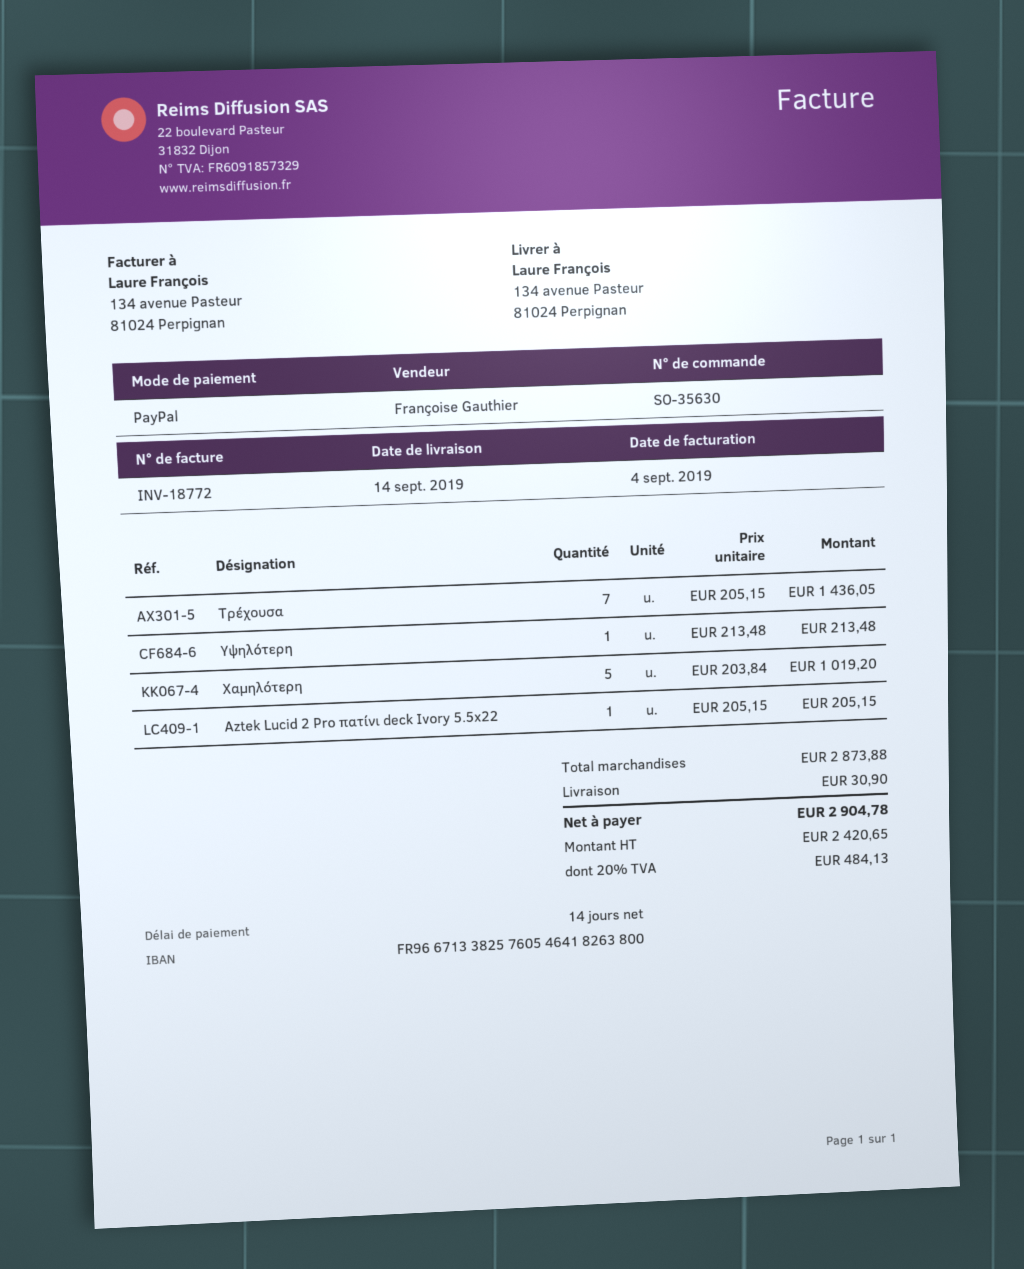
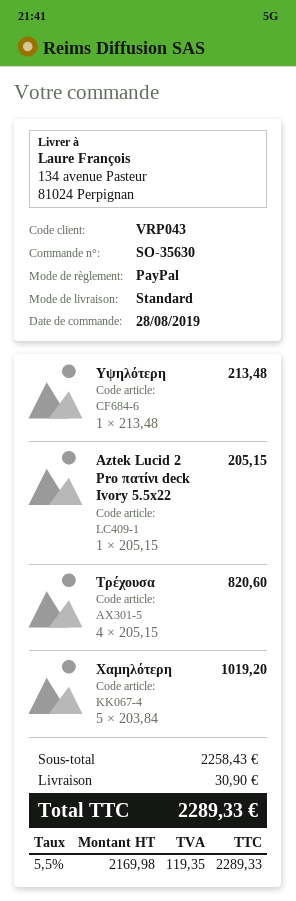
Τρέχουσα: 7 x 205.15 = 1436.05 -> 4 x 205.15 = 820.60
subtotal: 2873.88 -> 2258.43
net: 2420.65 -> 2169.98
tax: 20% = 484.13 -> 5.5% = 119.35
total: 2904.78 -> 2289.33

